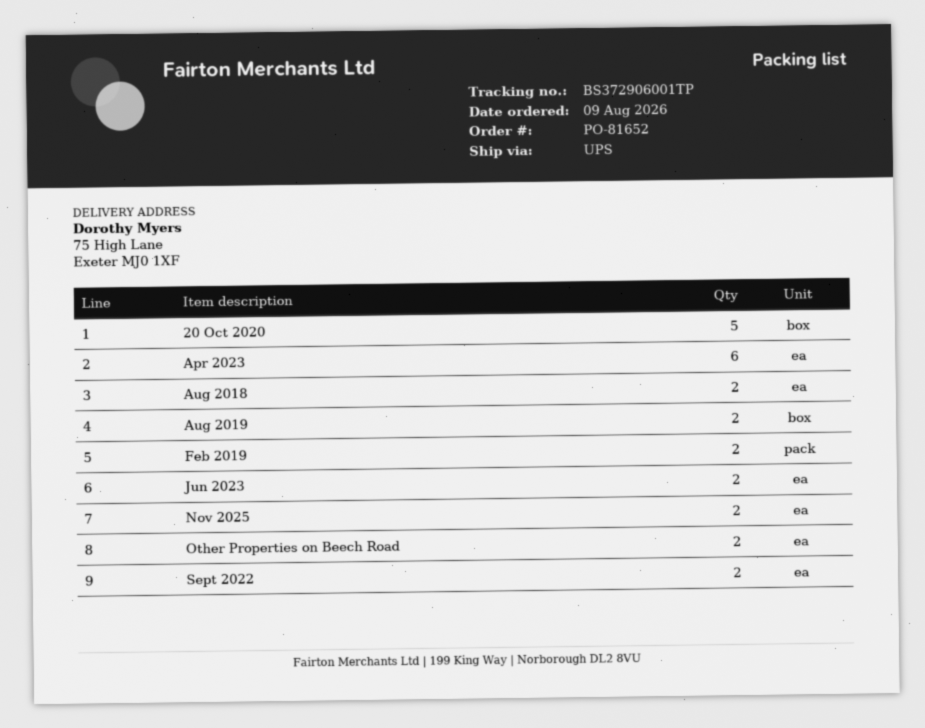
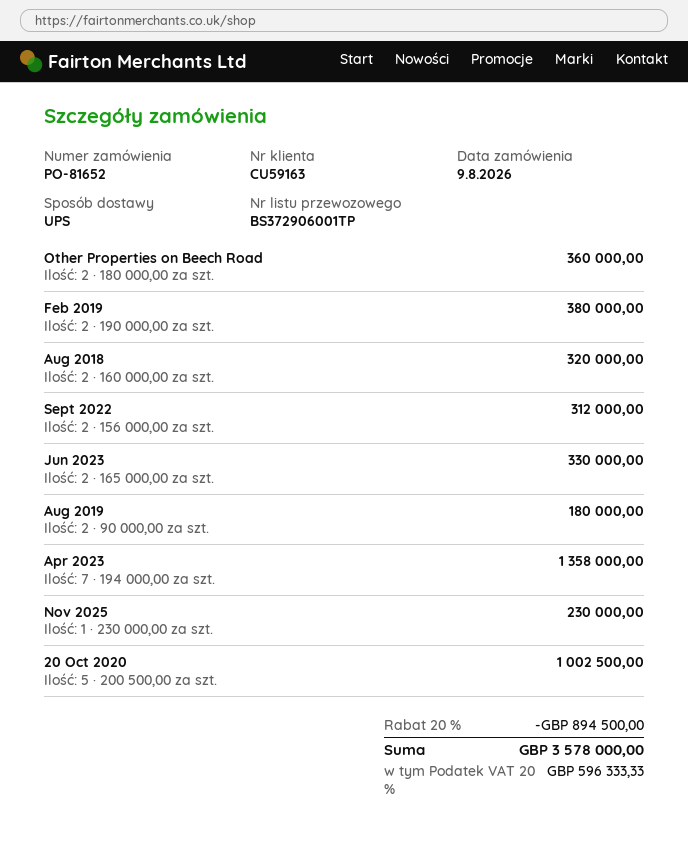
Apr 2023: 6 -> 7
Nov 2025: 2 -> 1

